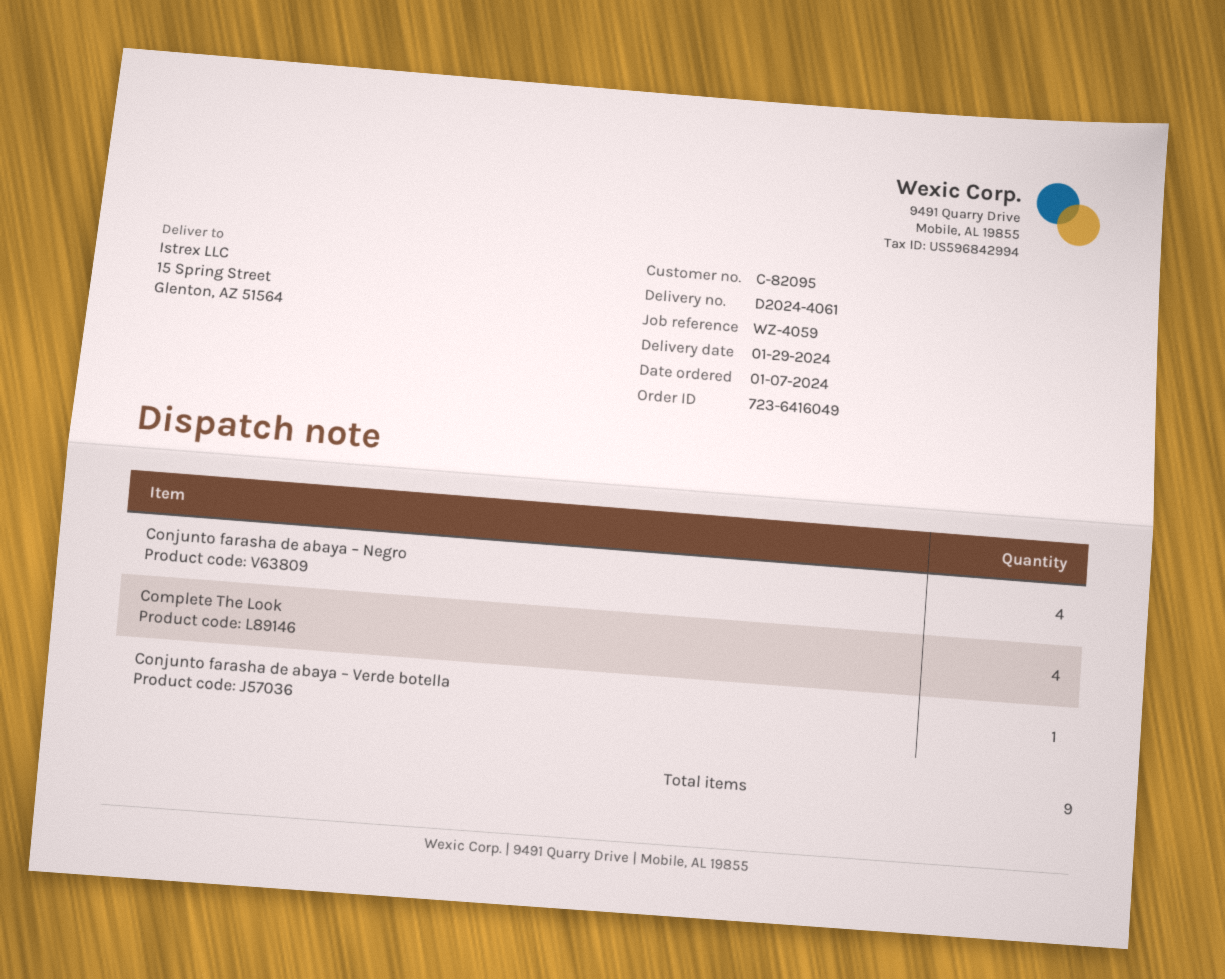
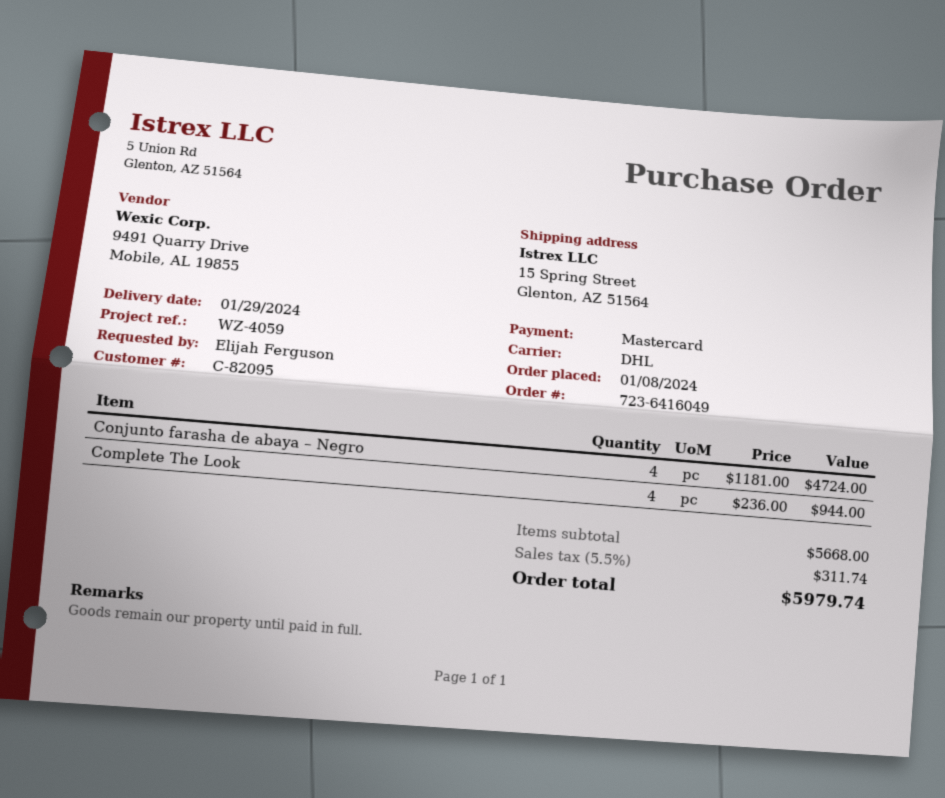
order date: 2024-01-07 -> 2024-01-08
Conjunto farasha de abaya – Verde botella: 1 -> none

